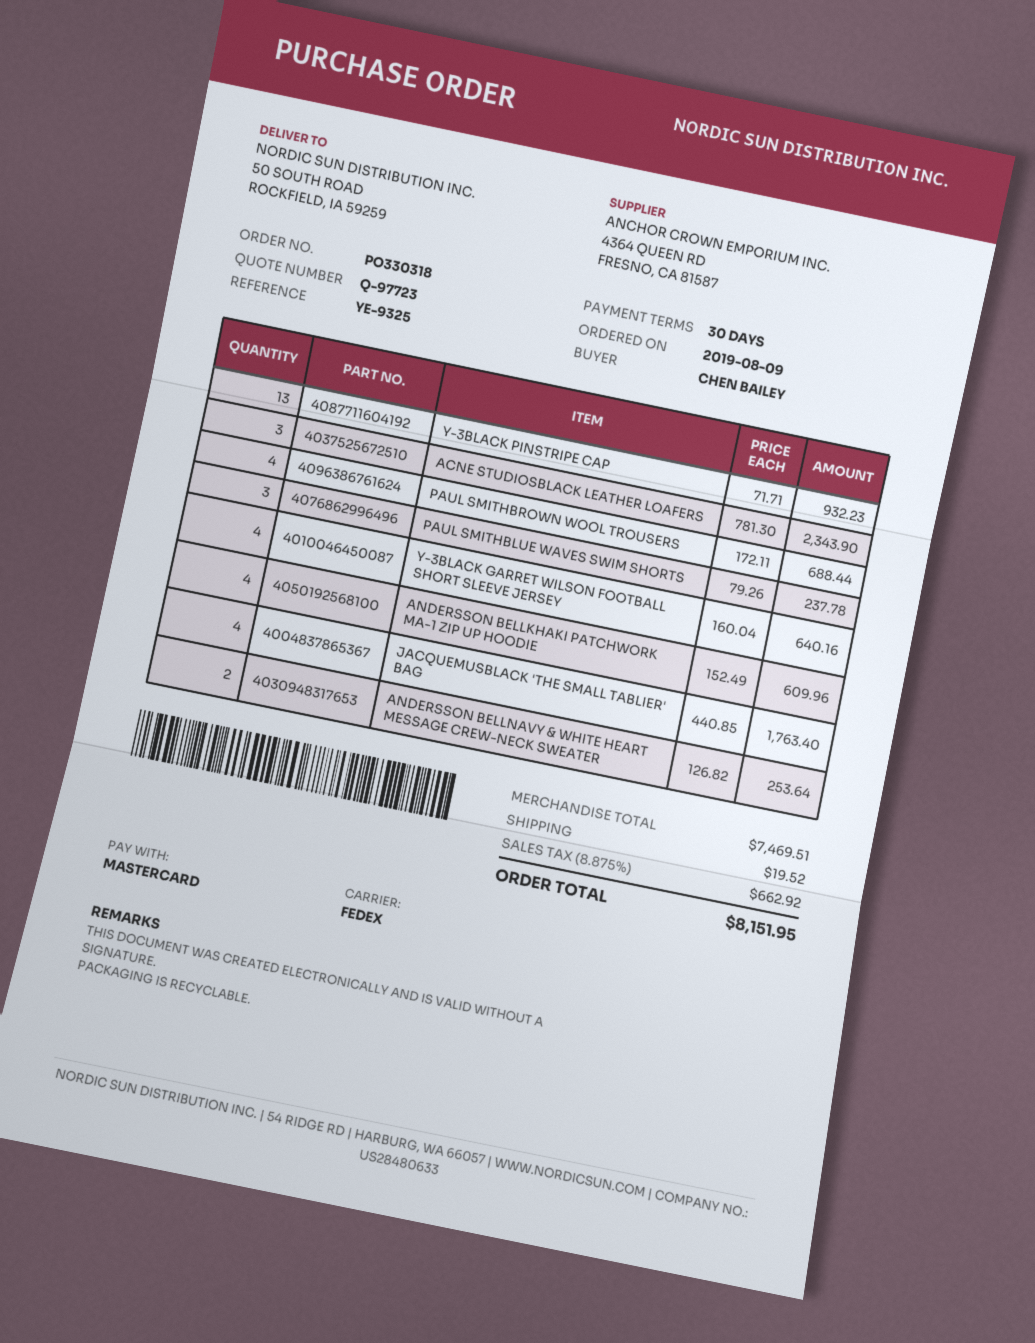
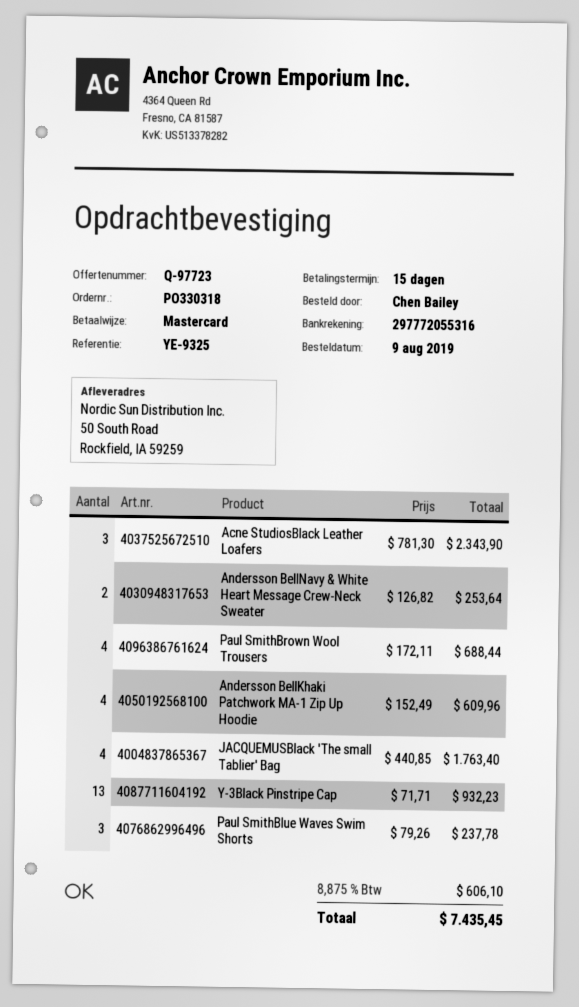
payment terms: 30 days -> 15 days
Y-3BLACK GARRET WILSON FOOTBALL SHORT SLEEVE JERSEY: 4 x 160.04 = 640.16 -> none
shipping: 19.52 -> none
tax: 8.875% = 662.92 -> 8.875% = 606.10
total: 8151.95 -> 7435.45

